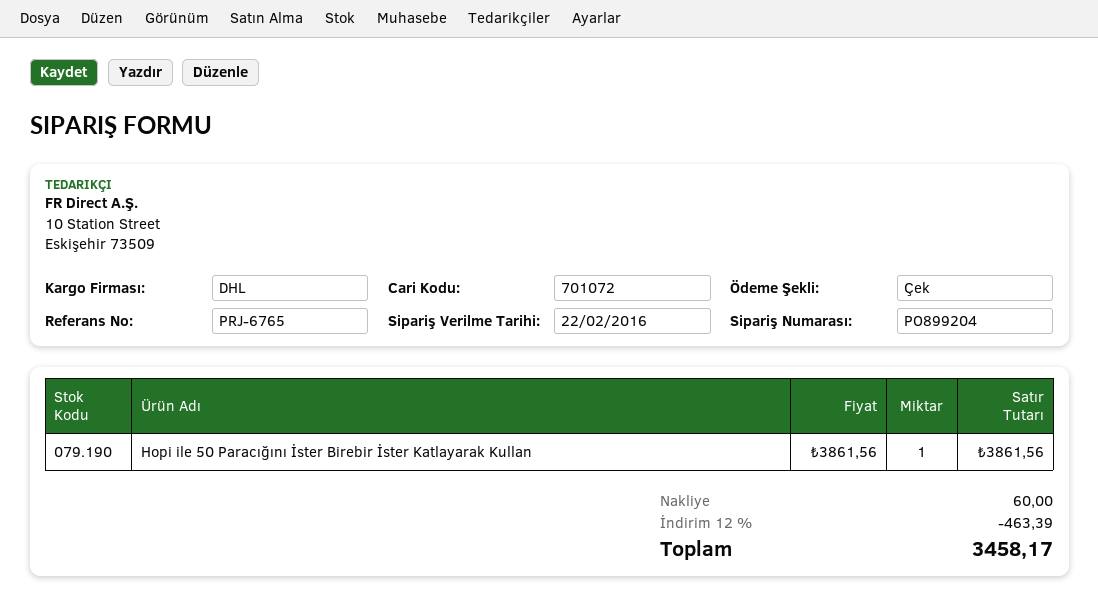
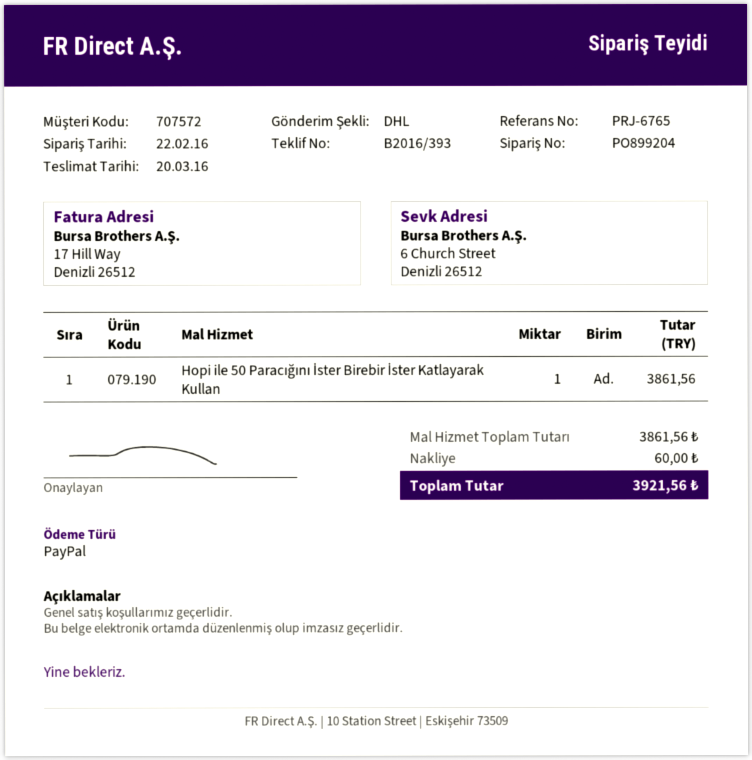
customer number: 701072 -> 707572
payment method: cheque -> PayPal
discount: 12% = 463.39 -> none
total: 3458.17 -> 3921.56

